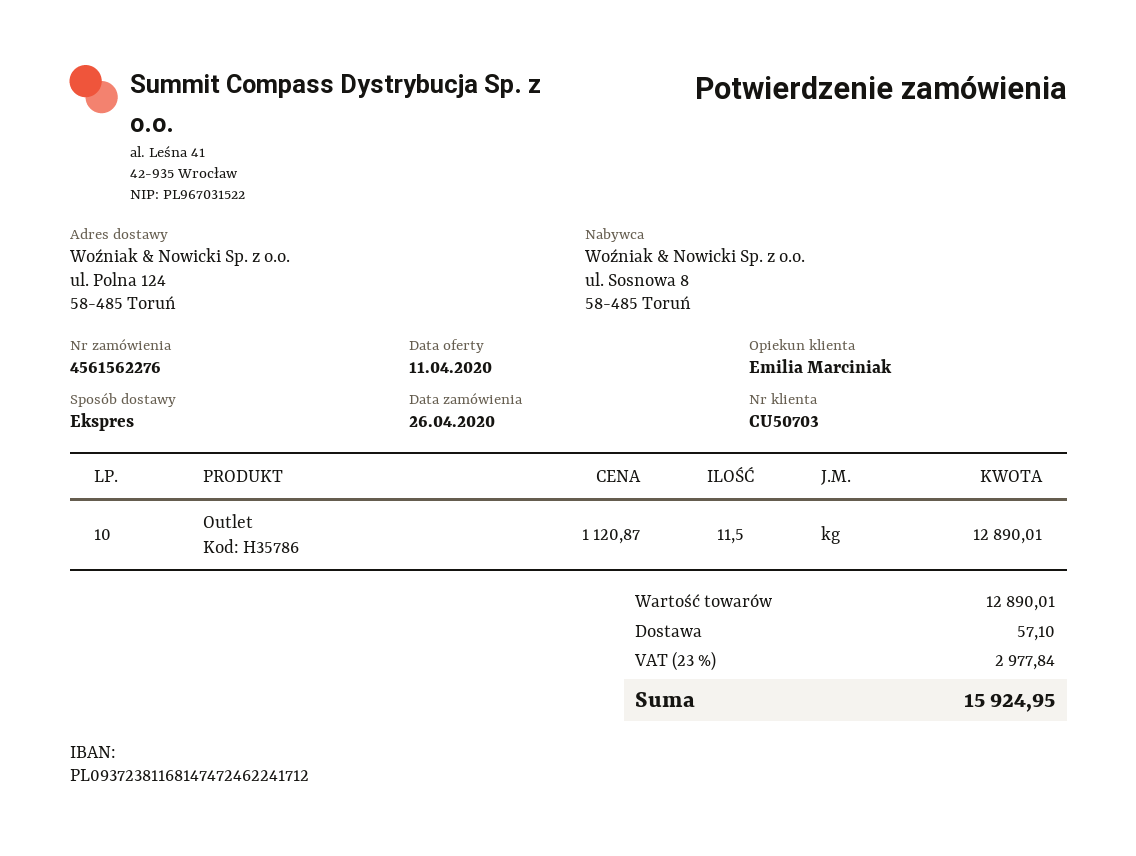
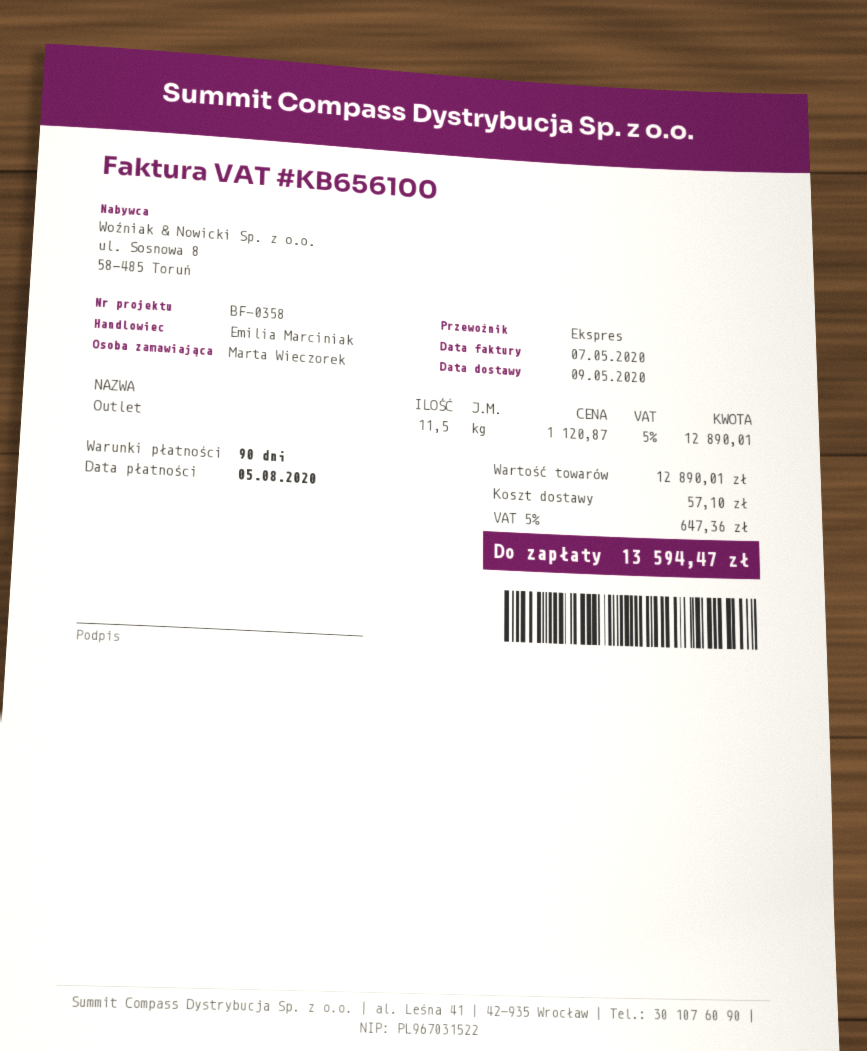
tax: 23% = 2977.84 -> 5% = 647.36
total: 15924.95 -> 13594.47

